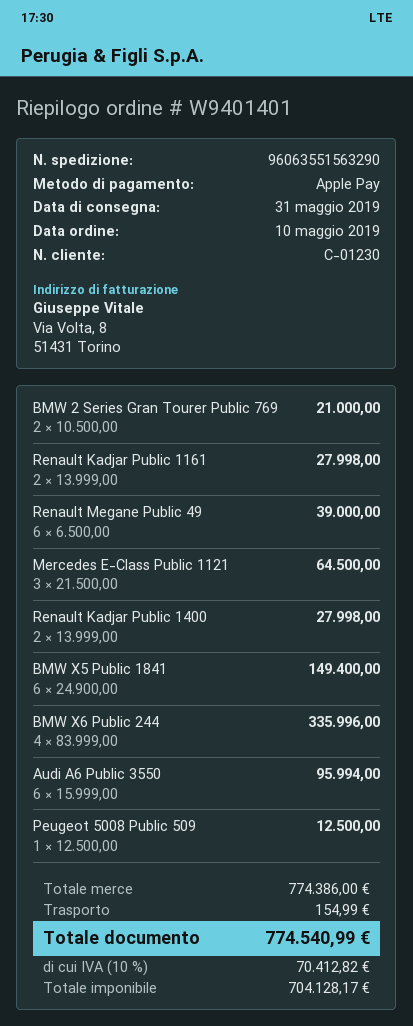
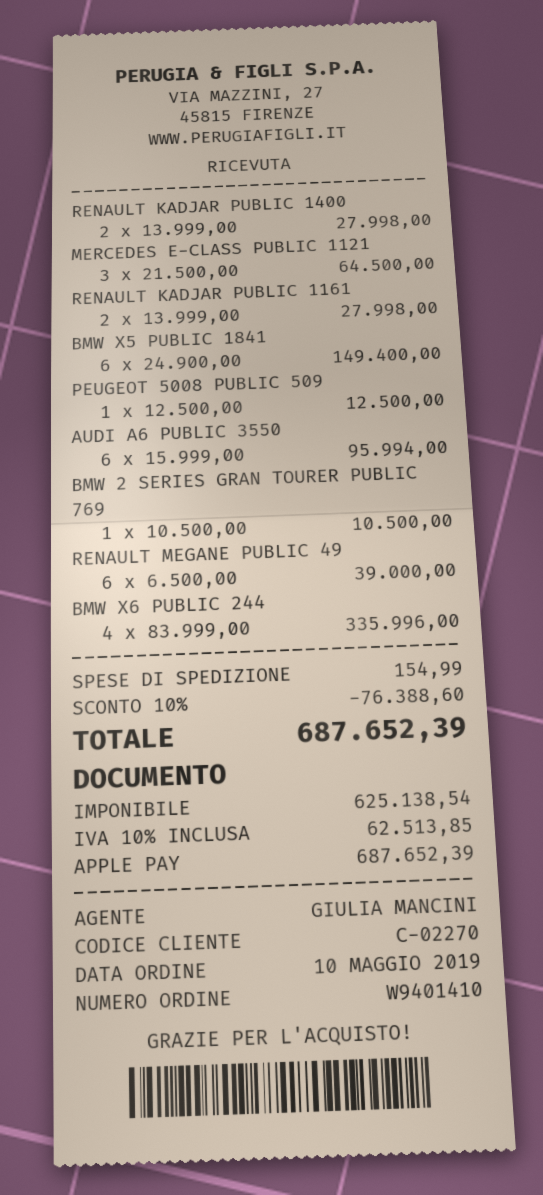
order number: W9401401 -> W9401410
customer number: C-01230 -> C-02270
BMW 2 Series Gran Tourer Public 769: 2 x 10500.00 = 21000.00 -> 1 x 10500.00 = 10500.00
discount: none -> 10% = 76388.60
net: 704128.17 -> 625138.54
tax: 10% = 70412.82 -> 10% = 62513.85
total: 774540.99 -> 687652.39

